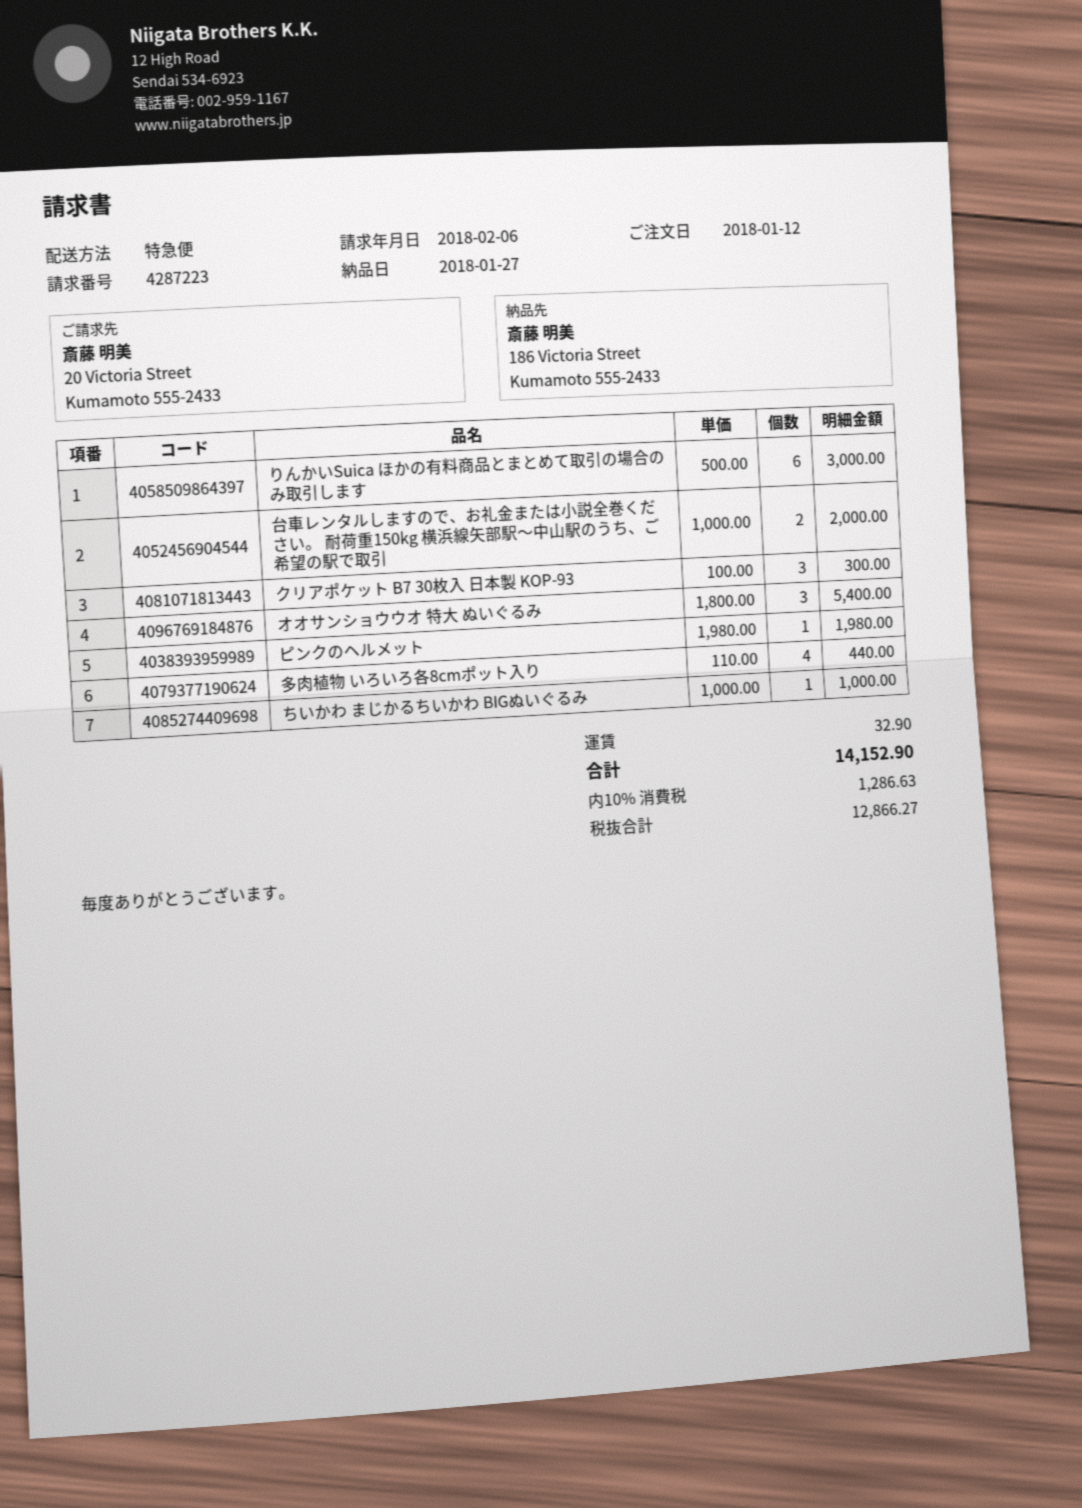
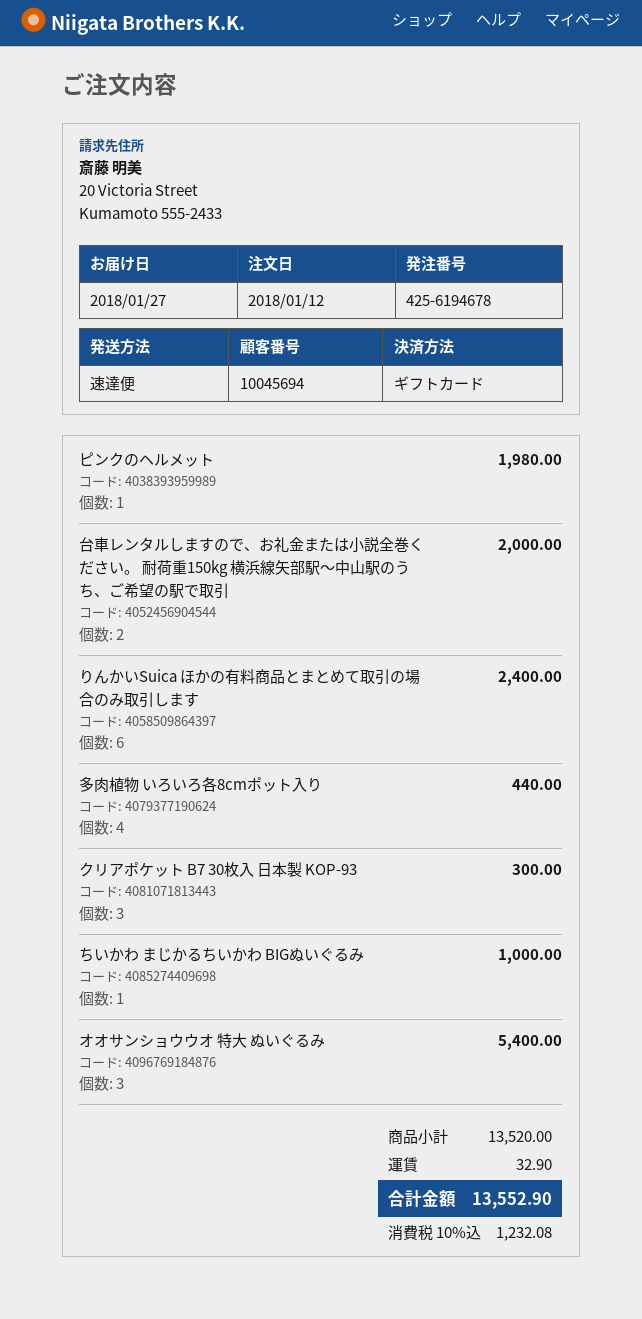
りんかいSuica ほかの有料商品とまとめて取引の場合のみ取引します: 6 for 3000.00 -> 6 for 2400.00
tax: 10% = 1286.63 -> 10% = 1232.08
total: 14152.90 -> 13552.90

